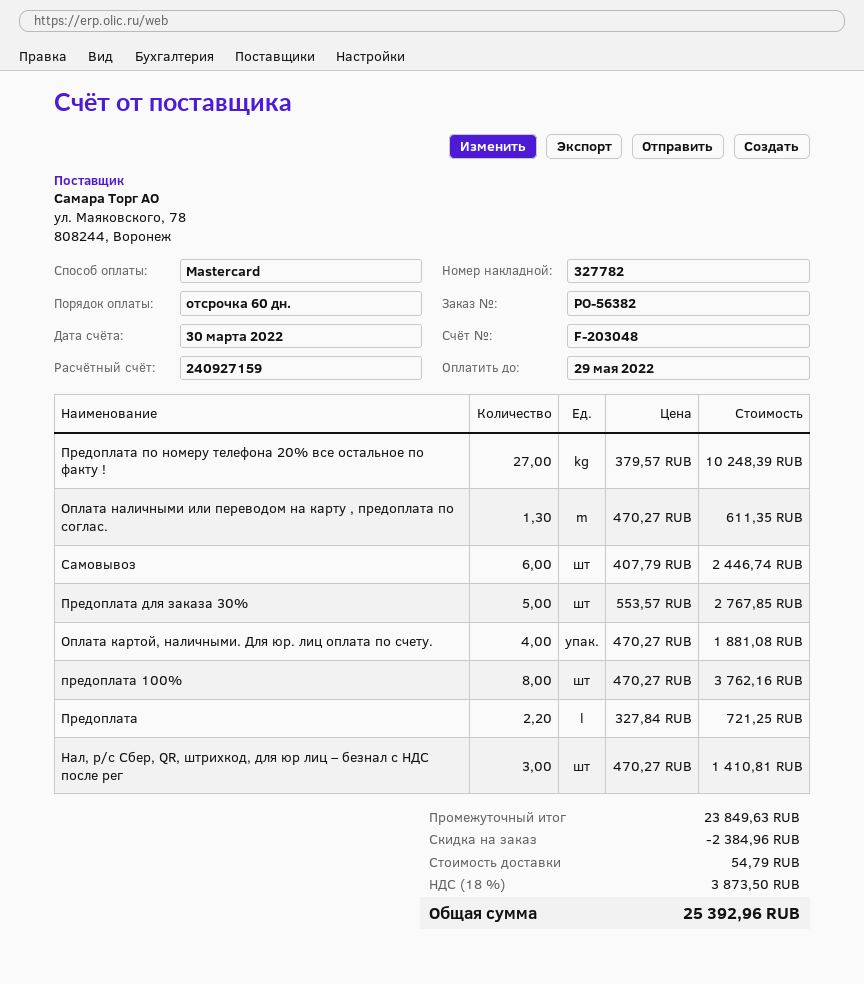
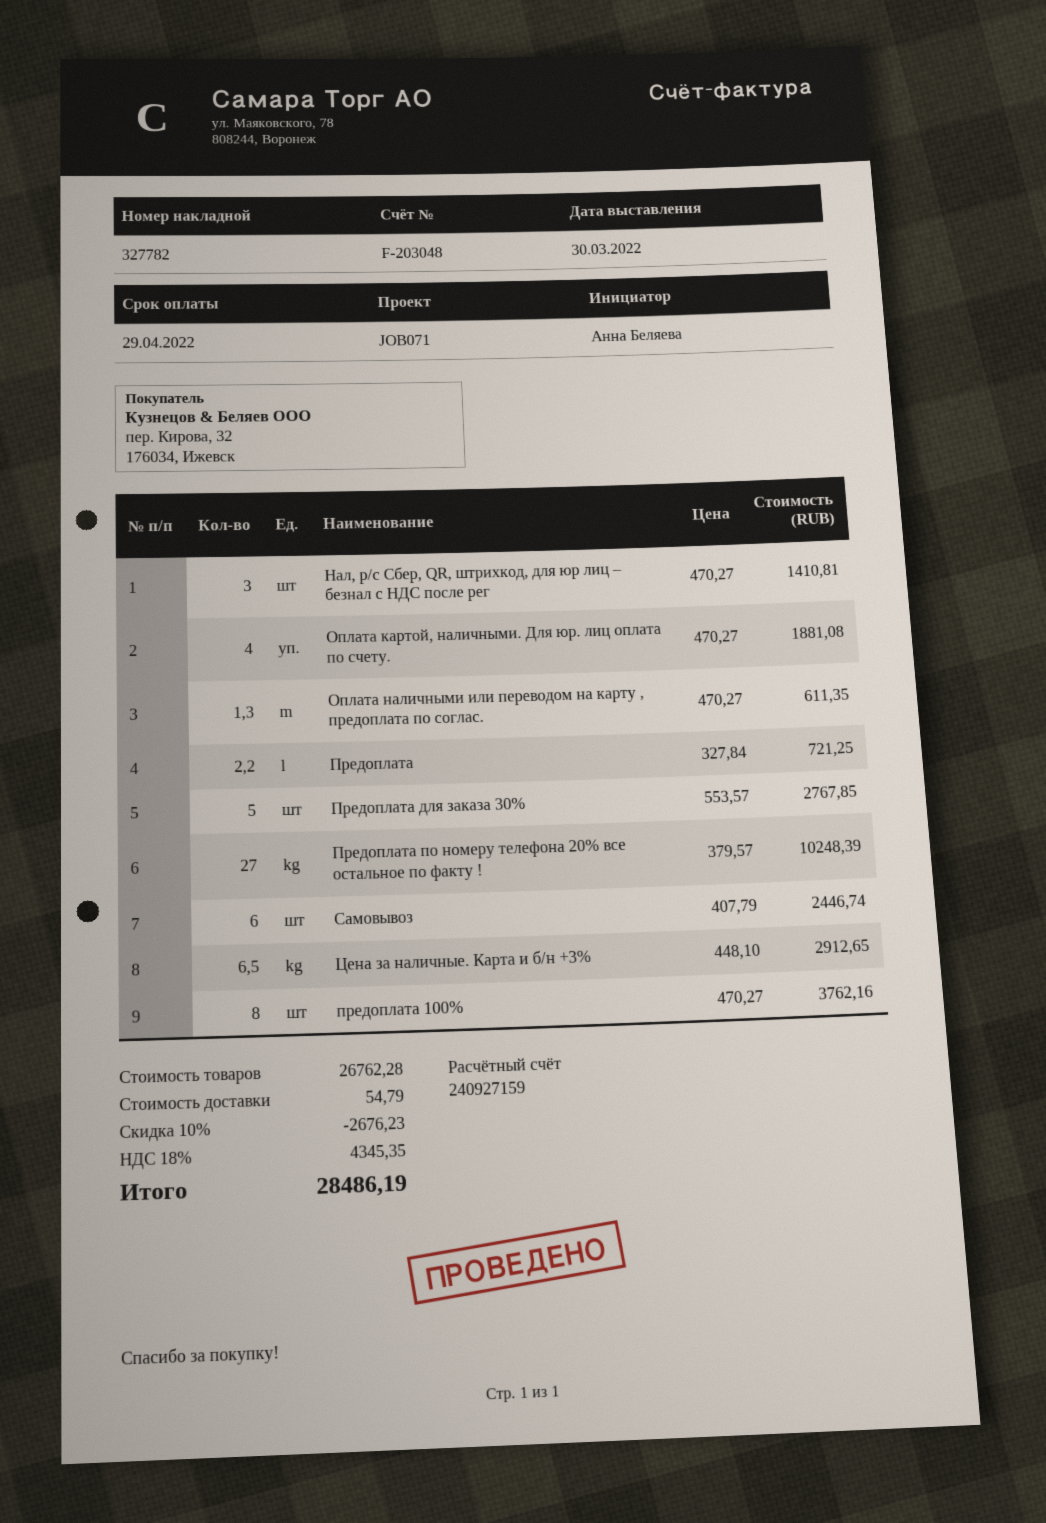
due date: 2022-05-29 -> 2022-04-29
Цена за наличные. Карта и б/н +3%: none -> 6.5 x 448.10 = 2912.65
subtotal: 23849.63 -> 26762.28
discount: 2384.96 -> 2676.23
tax: 18% = 3873.50 -> 18% = 4345.35
total: 25392.96 -> 28486.19

